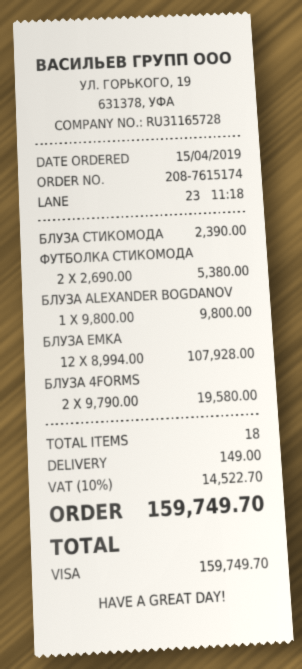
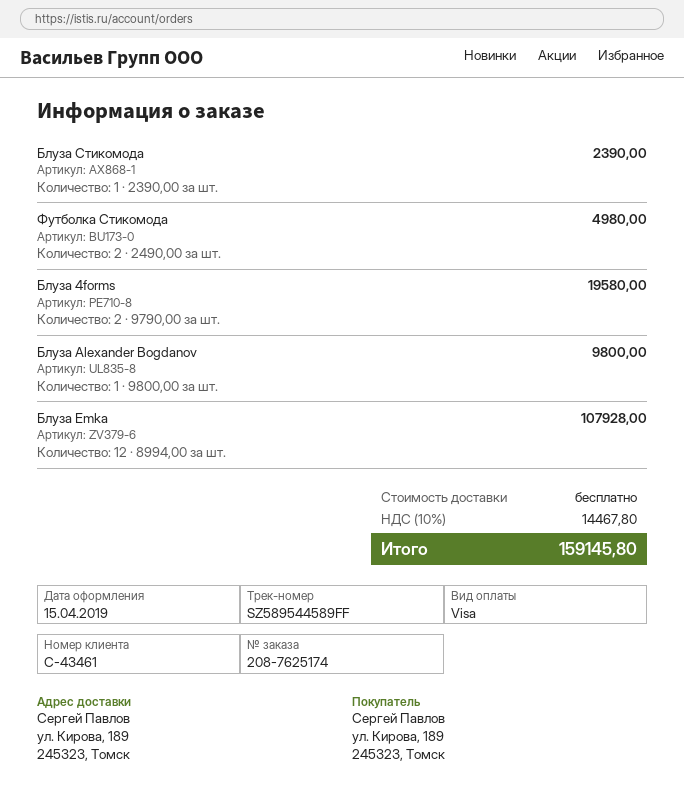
order number: 208-7615174 -> 208-7625174
ФУТБОЛКА СТИКОМОДА: 2 x 2690.00 = 5380.00 -> 2 x 2490.00 = 4980.00
shipping: 149.00 -> 0.00
tax: 10% = 14522.70 -> 10% = 14467.80
total: 159749.70 -> 159145.80

